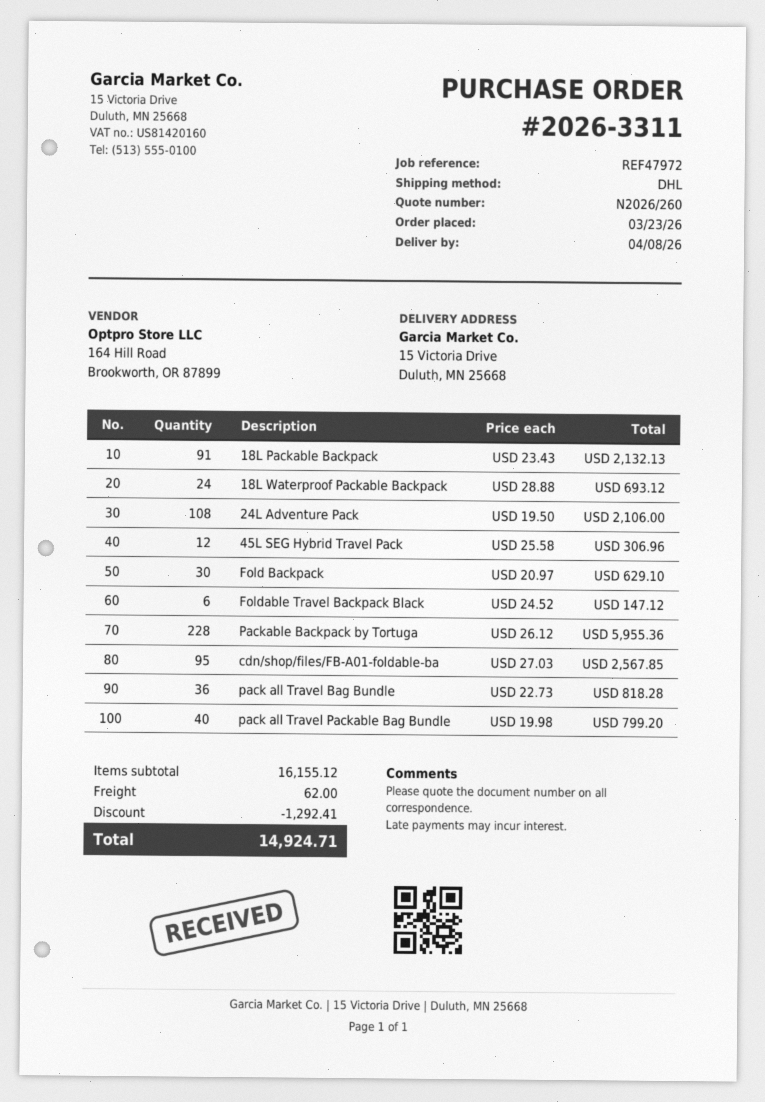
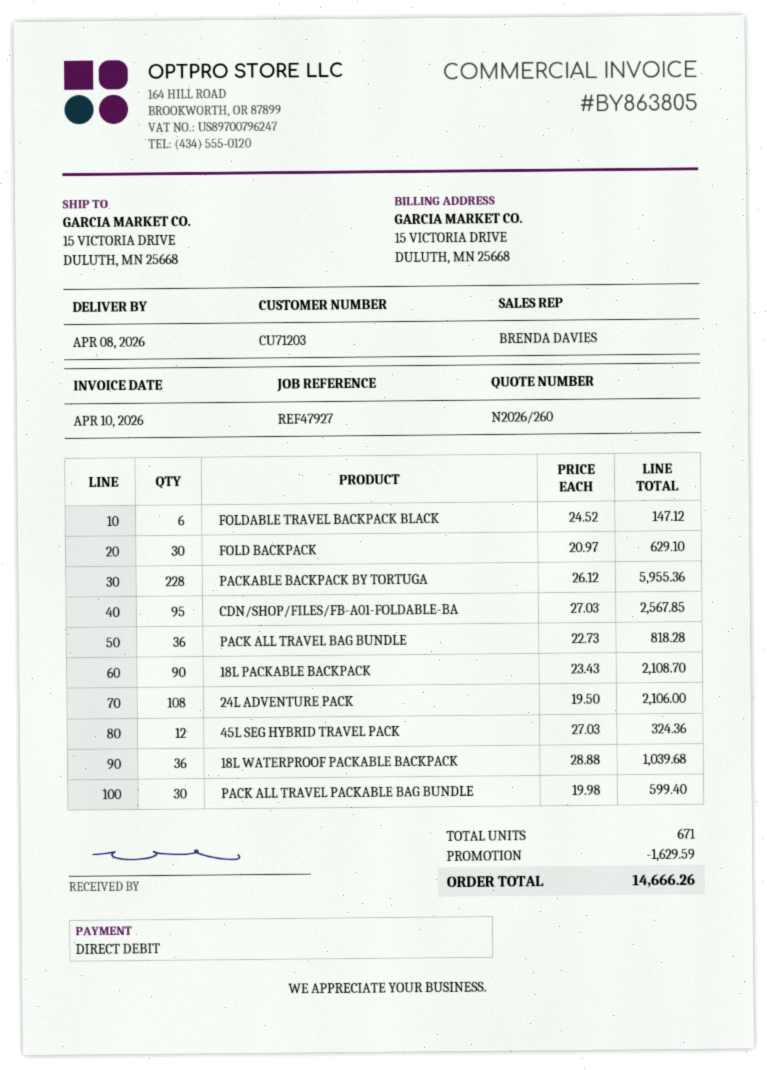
reference: REF47972 -> REF47927
18L Packable Backpack: 91 x 23.43 = 2132.13 -> 90 x 23.43 = 2108.70
18L Waterproof Packable Backpack: 24 x 28.88 = 693.12 -> 36 x 28.88 = 1039.68
45L SEG Hybrid Travel Pack: 12 x 25.58 = 306.96 -> 12 x 27.03 = 324.36
pack all Travel Packable Bag Bundle: 40 x 19.98 = 799.20 -> 30 x 19.98 = 599.40
discount: 1292.41 -> 1629.59
shipping: 62.00 -> none
total: 14924.71 -> 14666.26

